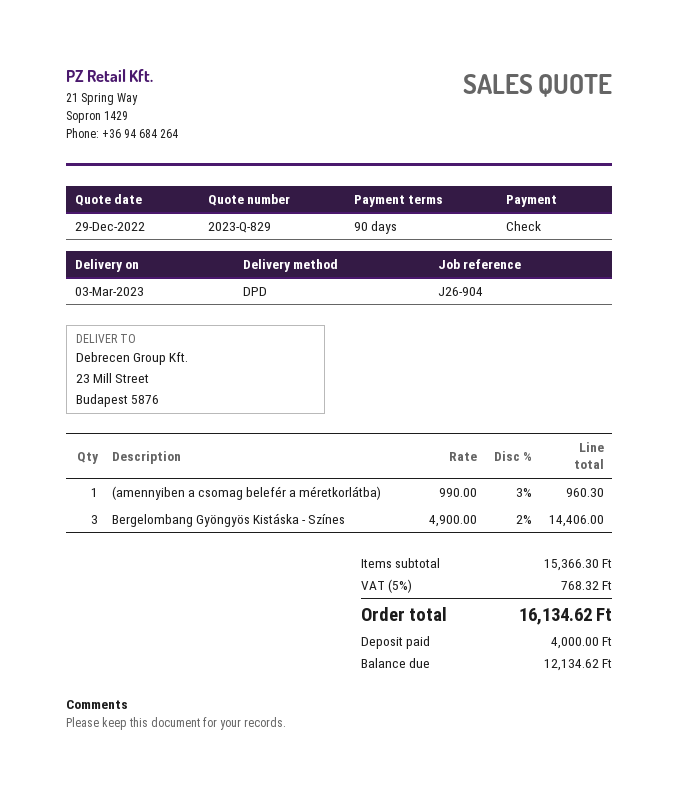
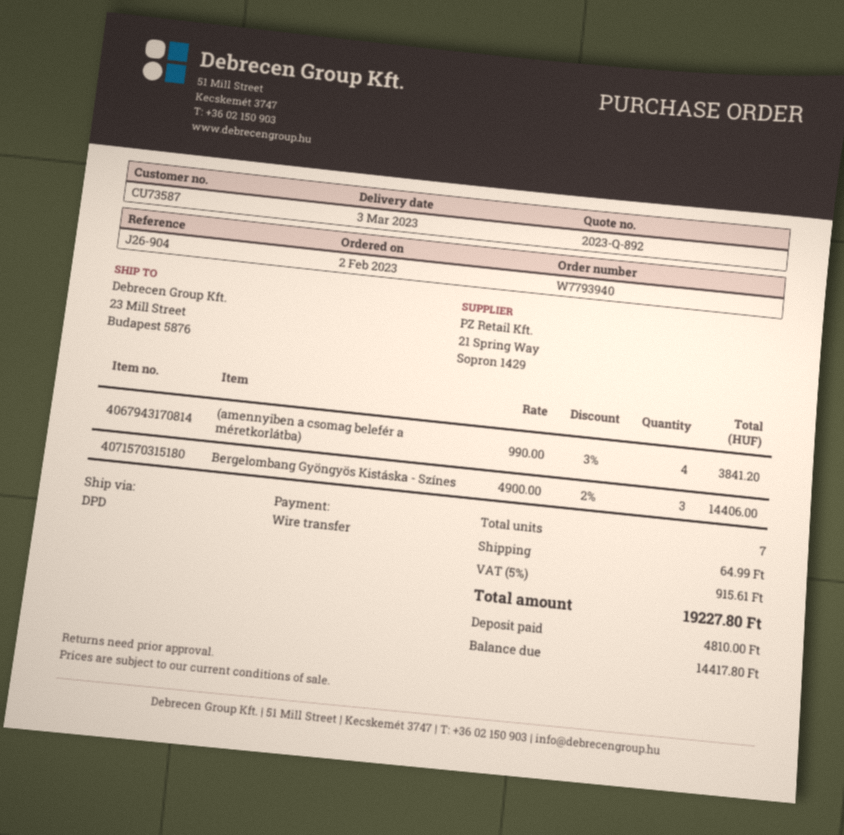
quote number: 2023-Q-829 -> 2023-Q-892
payment method: cheque -> bank transfer
(amennyiben a csomag belefér a méretkorlátba): 1 x 990.00 - 3% = 960.30 -> 4 x 990.00 - 3% = 3841.20
shipping: none -> 64.99
tax: 5% = 768.32 -> 5% = 915.61
total: 16134.62 -> 19227.80
deposit: 4000.00 -> 4810.00
balance: 12134.62 -> 14417.80

